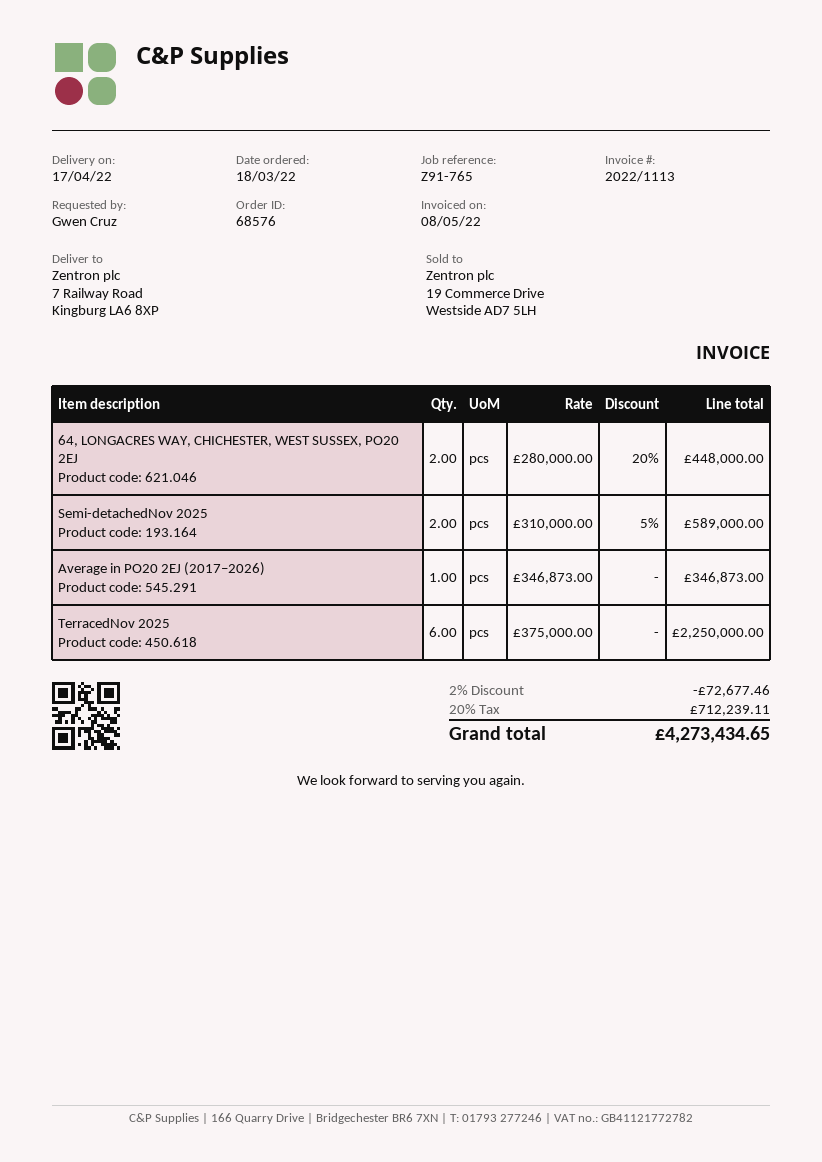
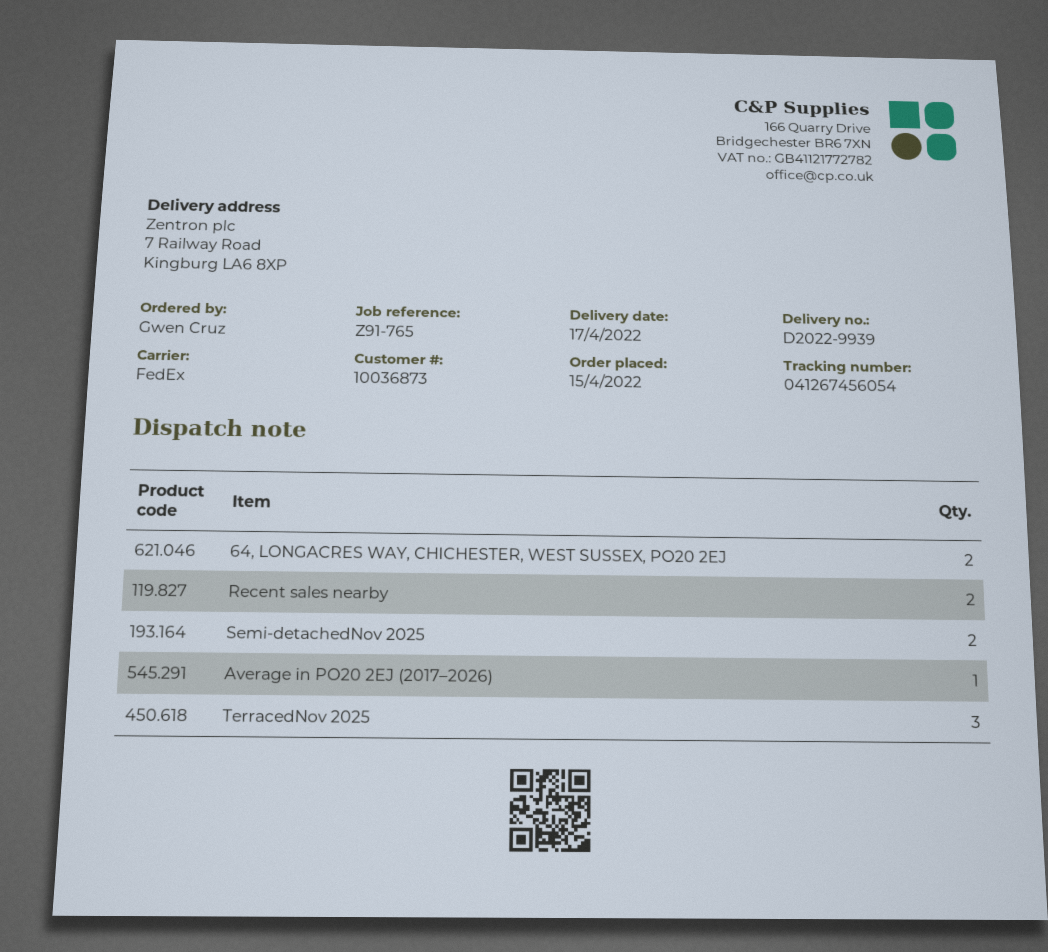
order date: 2022-03-18 -> 2022-04-15
TerracedNov 2025: 6 -> 3
Recent sales nearby: none -> 2

